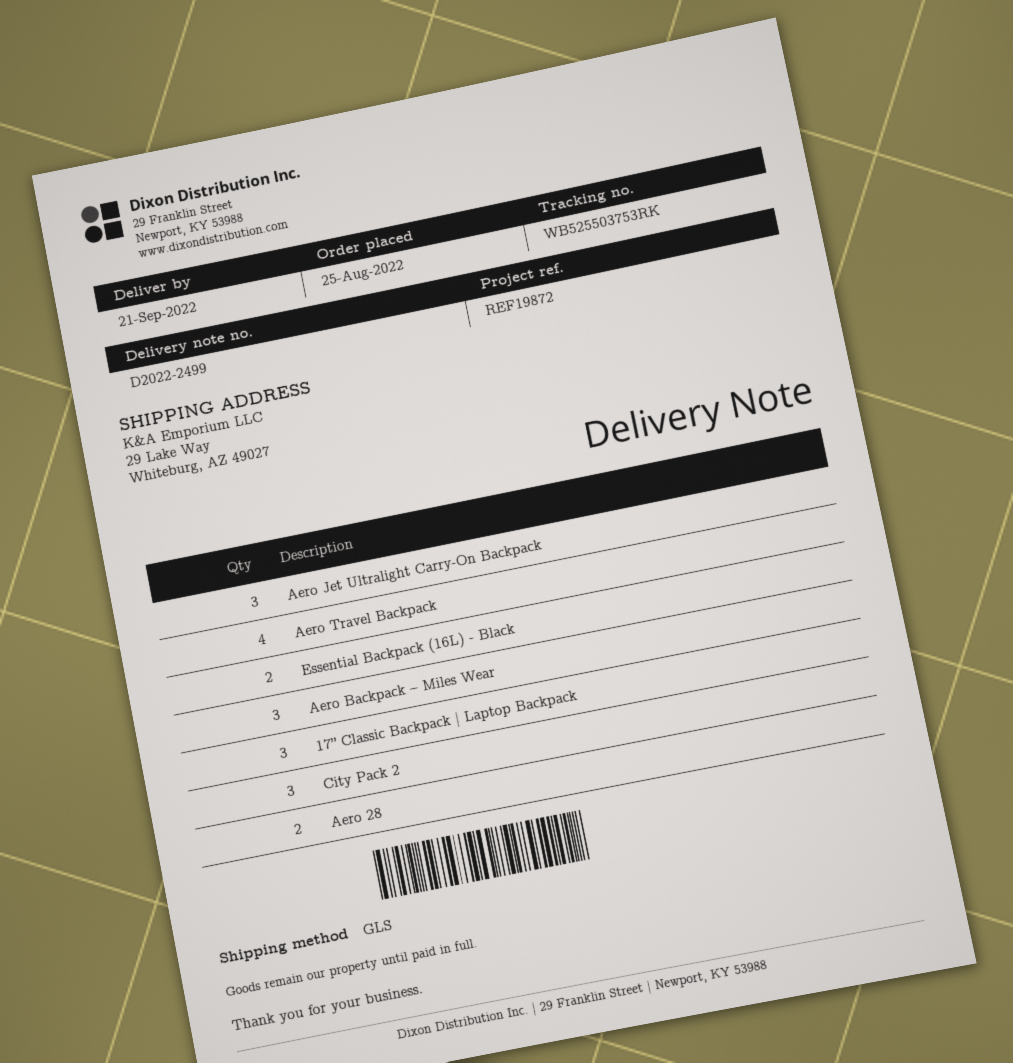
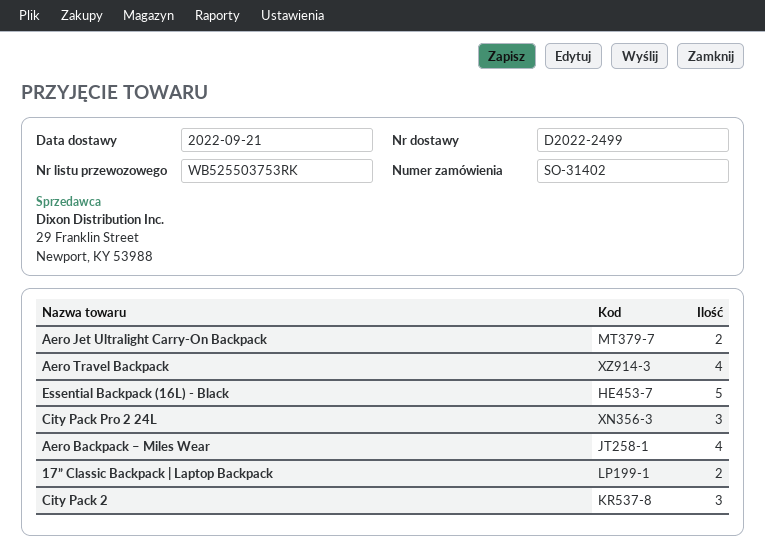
Aero Jet Ultralight Carry-On Backpack: 3 -> 2
Essential Backpack (16L) - Black: 2 -> 5
Aero Backpack – Miles Wear: 3 -> 4
17” Classic Backpack | Laptop Backpack: 3 -> 2
Aero 28: 2 -> none
City Pack Pro 2 24L: none -> 3

